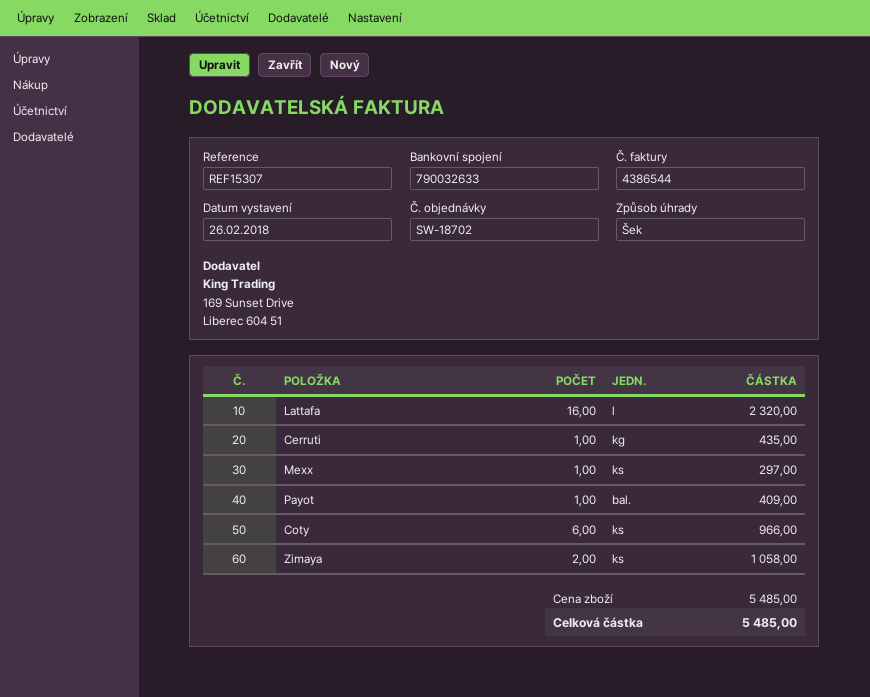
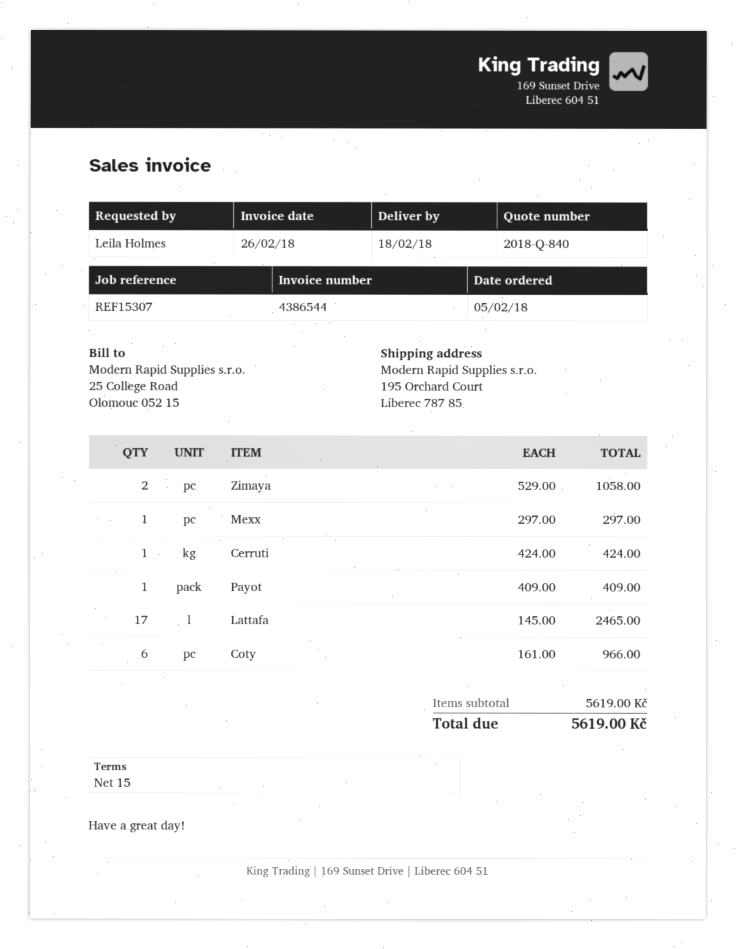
Lattafa: 16 for 2320.00 -> 17 for 2465.00
Cerruti: 1 for 435.00 -> 1 for 424.00
subtotal: 5485.00 -> 5619.00
total: 5485.00 -> 5619.00

